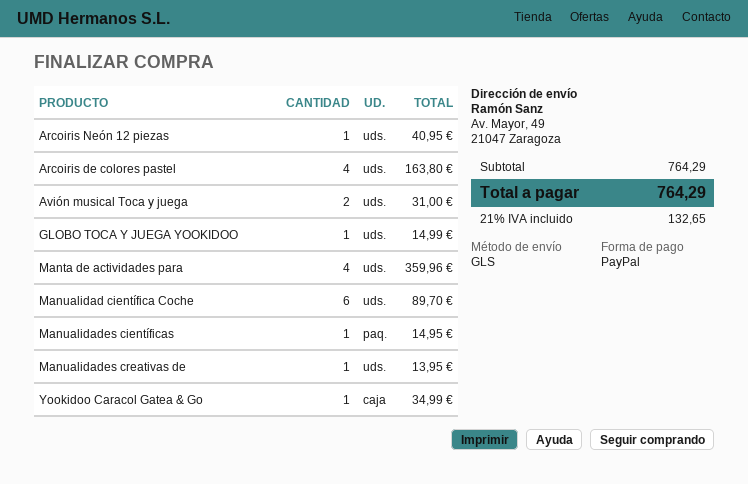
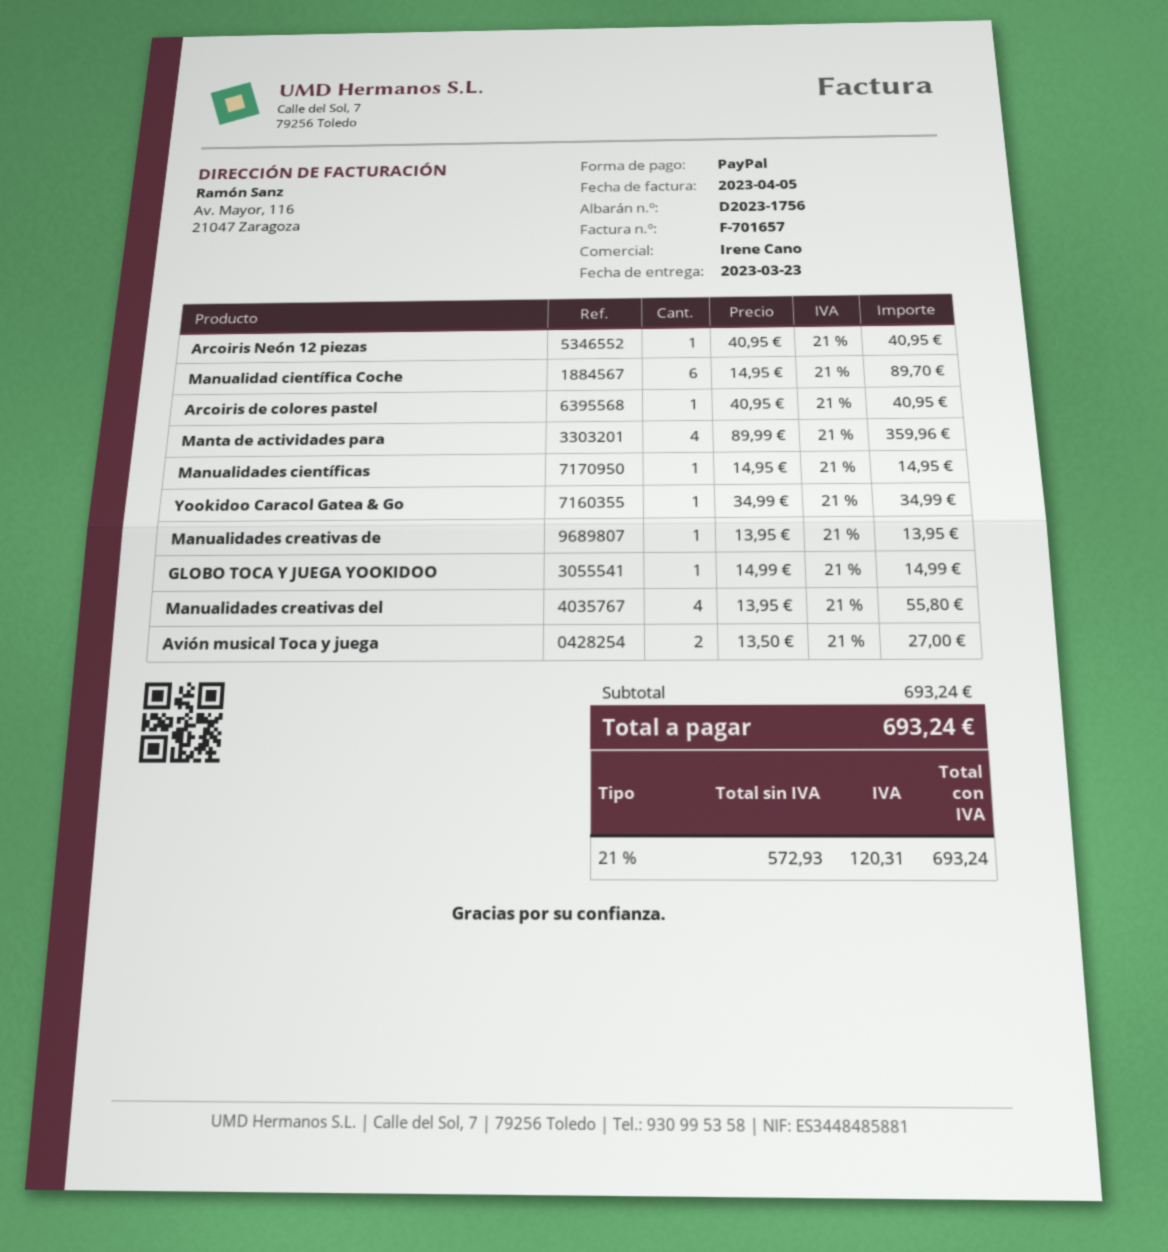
Arcoiris de colores pastel: 4 for 163.80 -> 1 for 40.95
Avión musical Toca y juega: 2 for 31.00 -> 2 for 27.00
Manualidades creativas del: none -> 4 for 55.80
subtotal: 764.29 -> 693.24
tax: 21% = 132.65 -> 21% = 120.31
total: 764.29 -> 693.24

